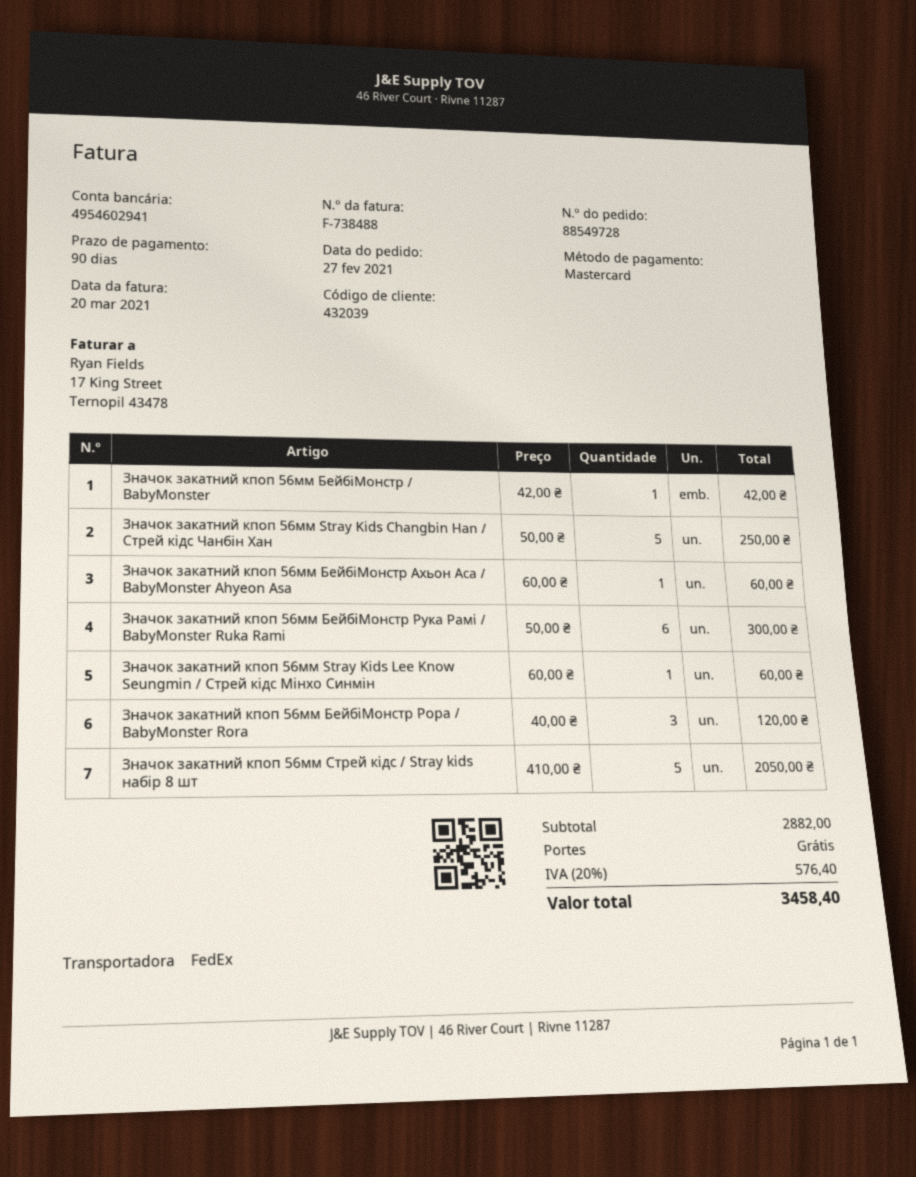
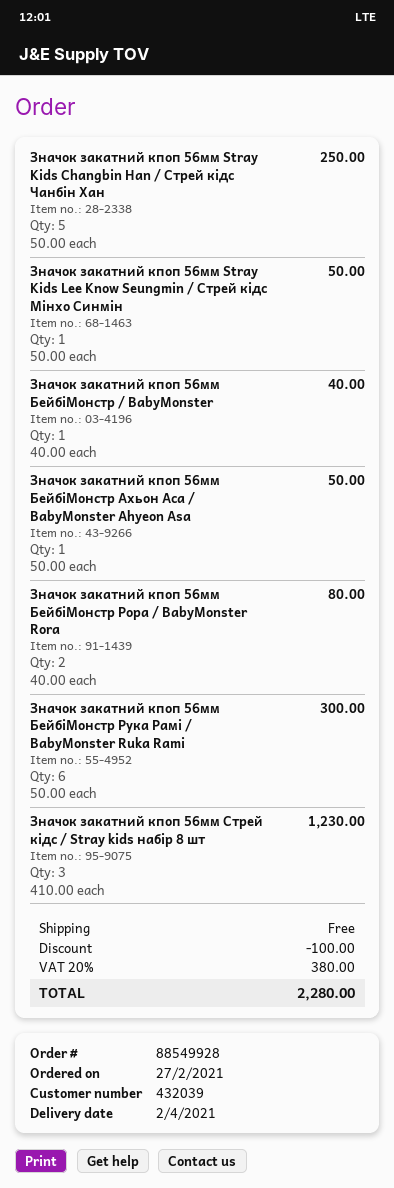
order number: 88549728 -> 88549928
Значок закатний кпоп 56мм БейбіМонстр / BabyMonster: 1 x 42.00 = 42.00 -> 1 x 40.00 = 40.00
Значок закатний кпоп 56мм БейбіМонстр Ахьон Аса / BabyMonster Ahyeon Asa: 1 x 60.00 = 60.00 -> 1 x 50.00 = 50.00
Значок закатний кпоп 56мм Stray Kids Lee Know Seungmin / Стрей кідс Мінхо Синмін: 1 x 60.00 = 60.00 -> 1 x 50.00 = 50.00
Значок закатний кпоп 56мм БейбіМонстр Рора / BabyMonster Rora: 3 x 40.00 = 120.00 -> 2 x 40.00 = 80.00
Значок закатний кпоп 56мм Стрей кідс / Stray kids набір 8 шт: 5 x 410.00 = 2050.00 -> 3 x 410.00 = 1230.00
discount: none -> 100.00
tax: 20% = 576.40 -> 20% = 380.00
total: 3458.40 -> 2280.00

